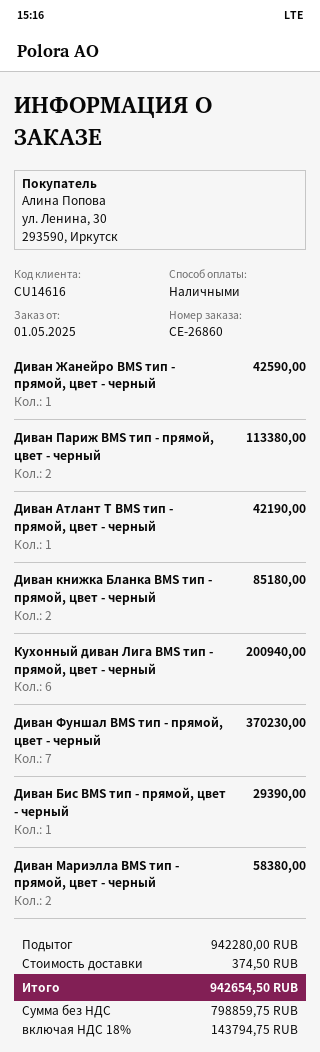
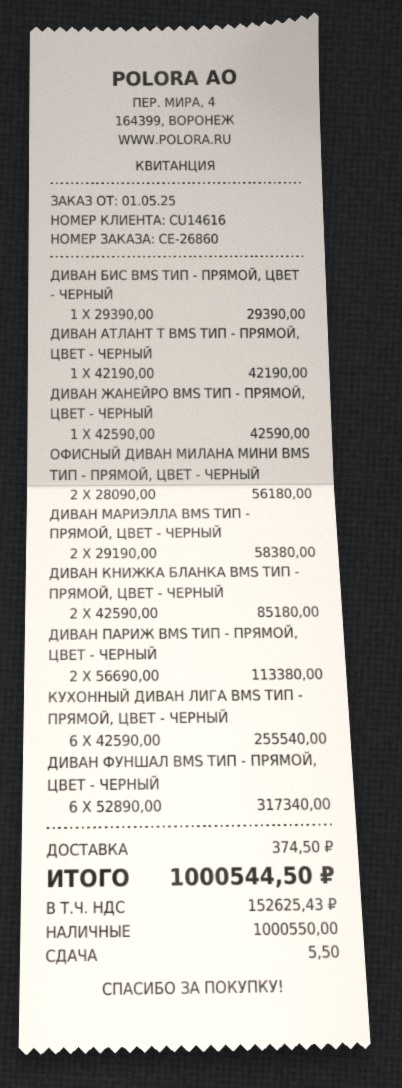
Кухонный диван Лига BMS тип - прямой, цвет - черный: 6 for 200940.00 -> 6 for 255540.00
Диван Фуншал BMS тип - прямой, цвет - черный: 7 for 370230.00 -> 6 for 317340.00
ОФИСНЫЙ ДИВАН МИЛАНА МИНИ BMS ТИП - ПРЯМОЙ, ЦВЕТ - ЧЕРНЫЙ: none -> 2 for 56180.00
tax: 143794.75 -> 152625.43
total: 942654.50 -> 1000544.50

